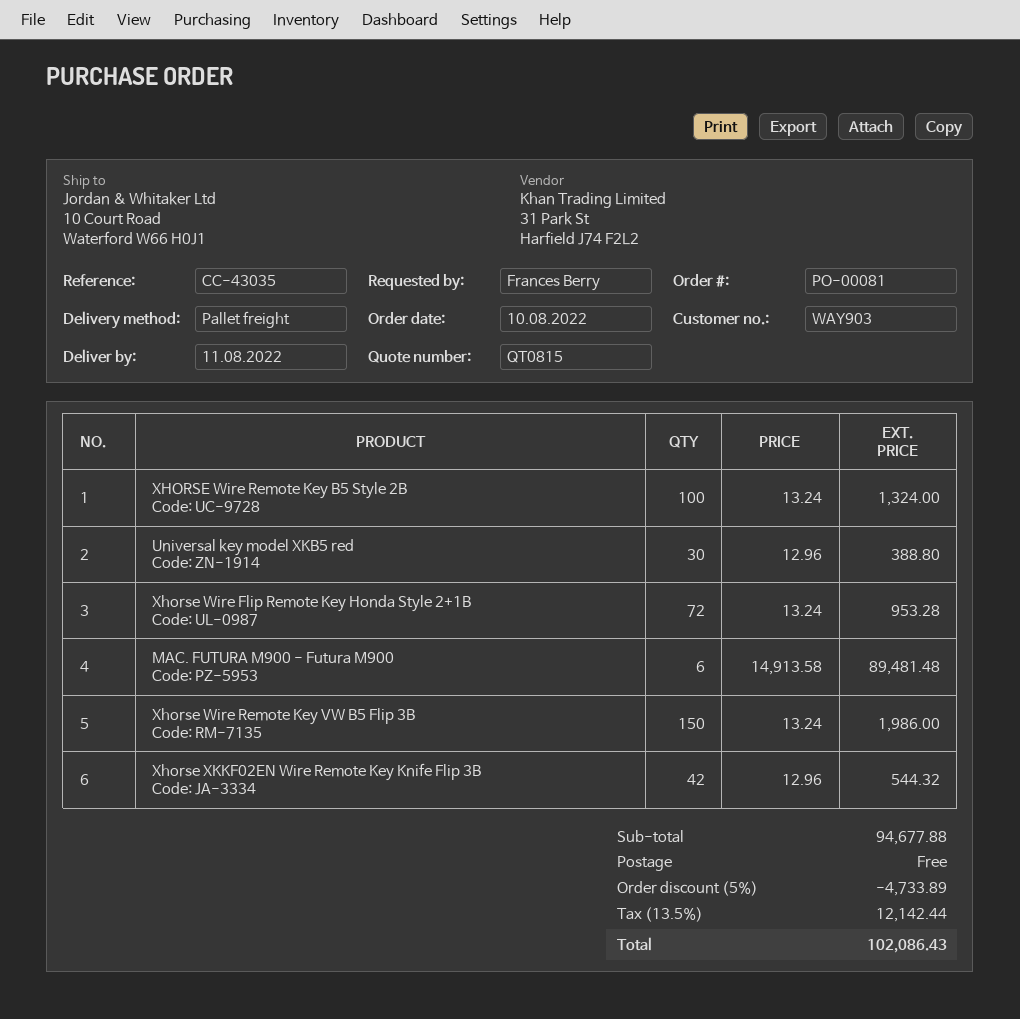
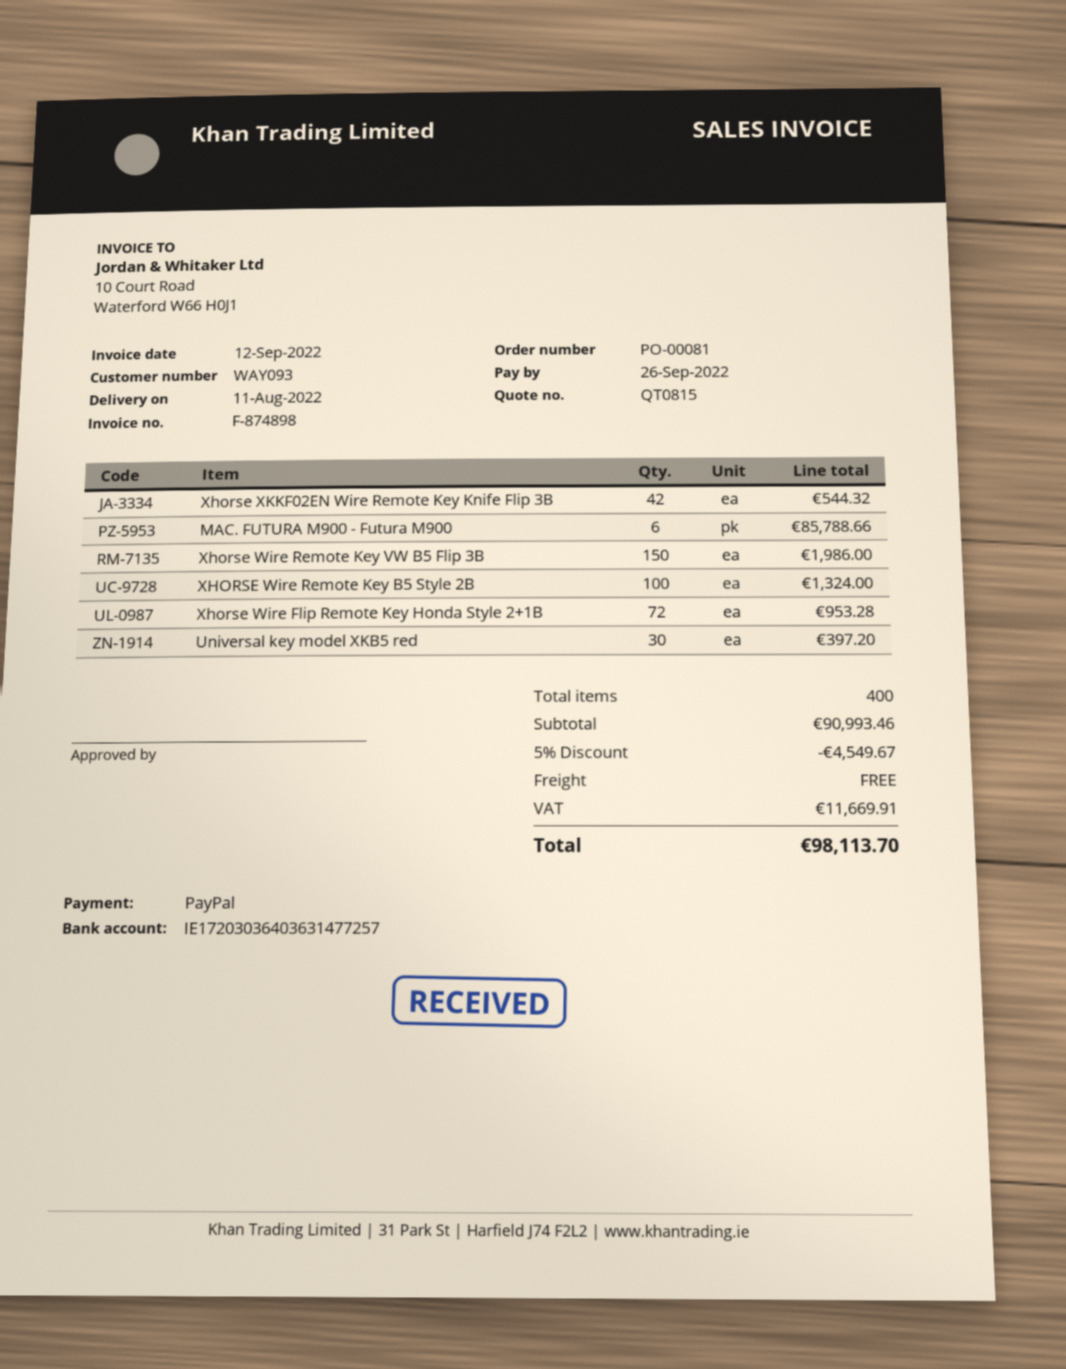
customer number: WAY903 -> WAY093
Universal key model XKB5 red: 30 for 388.80 -> 30 for 397.20
MAC. FUTURA M900 - Futura M900: 6 for 89481.48 -> 6 for 85788.66
subtotal: 94677.88 -> 90993.46
discount: 5% = 4733.89 -> 5% = 4549.67
tax: 12142.44 -> 11669.91
total: 102086.43 -> 98113.70

